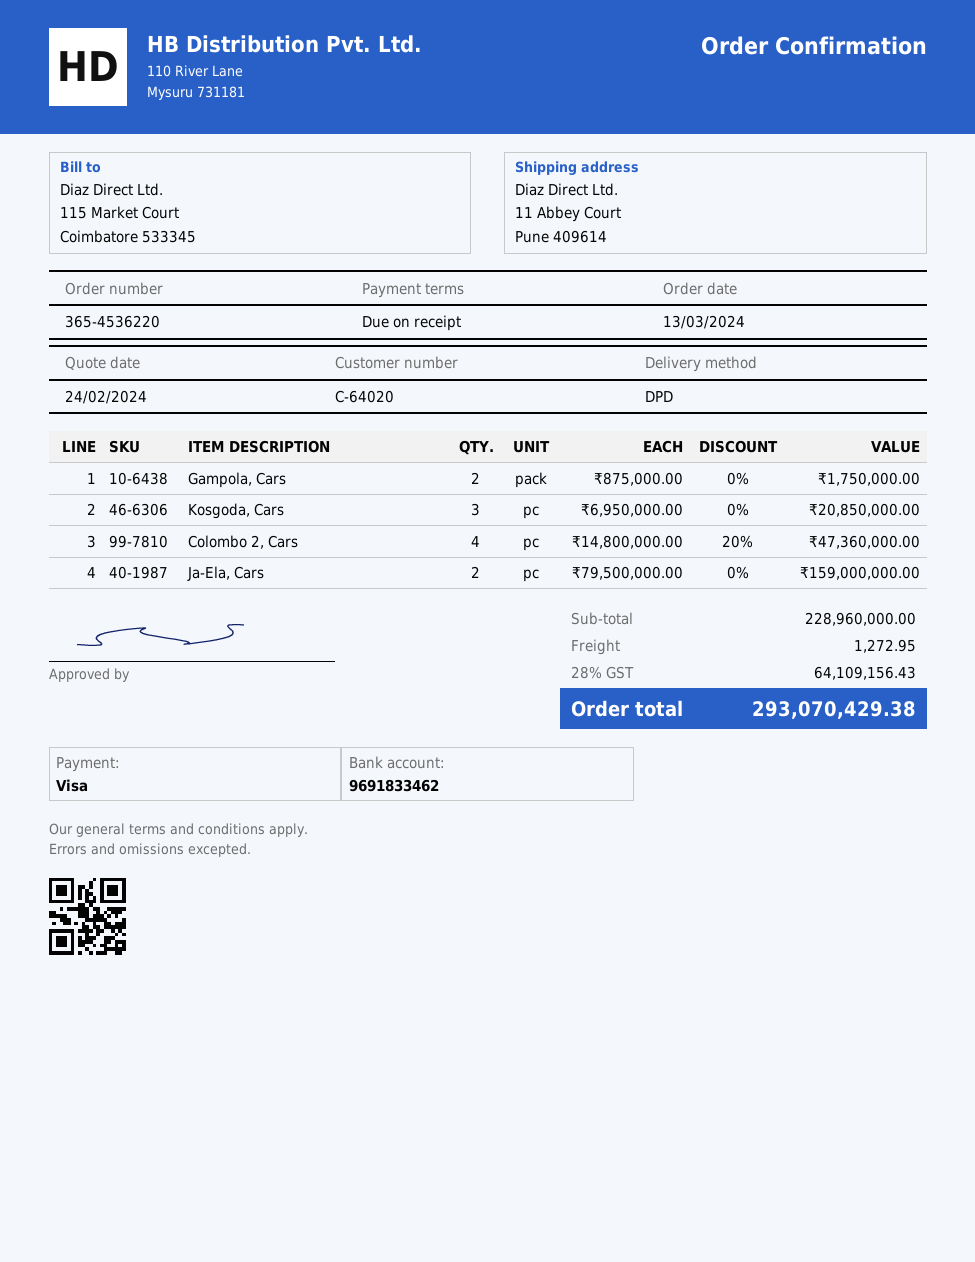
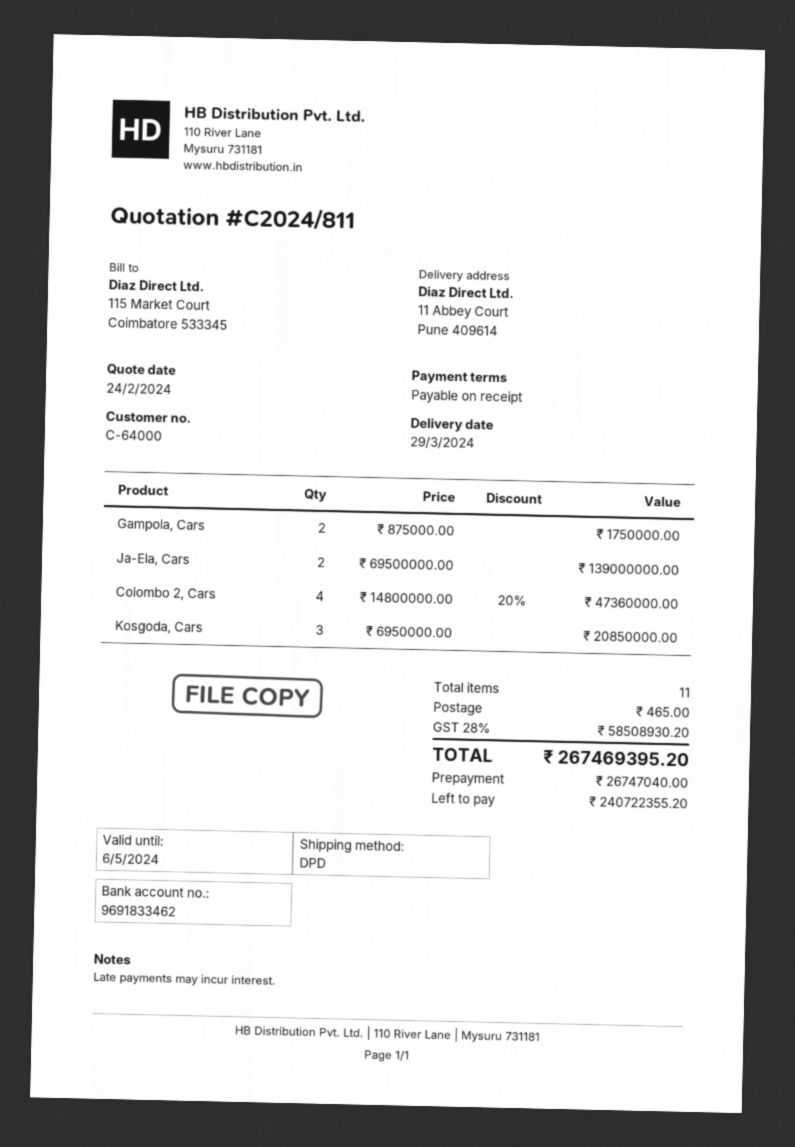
customer number: C-64020 -> C-64000
Ja-Ela, Cars: 2 x 79500000.00 = 159000000.00 -> 2 x 69500000.00 = 139000000.00
shipping: 1272.95 -> 465.00
tax: 28% = 64109156.43 -> 28% = 58508930.20
total: 293070429.38 -> 267469395.20

